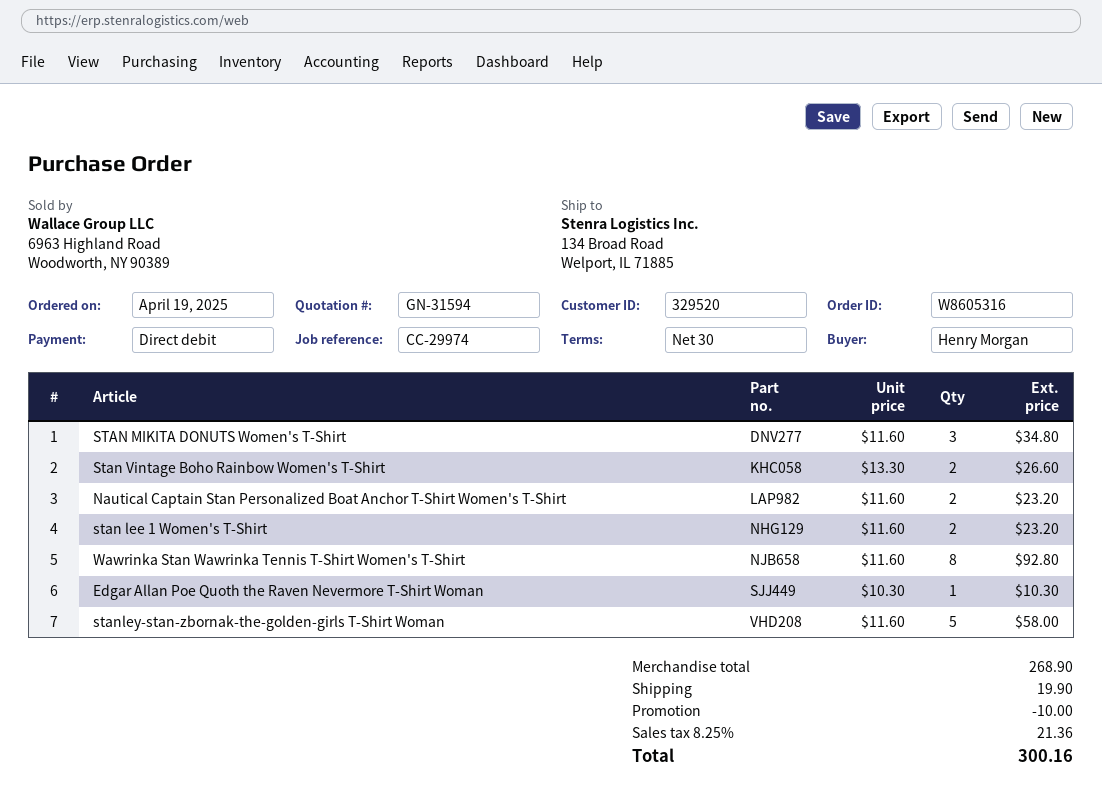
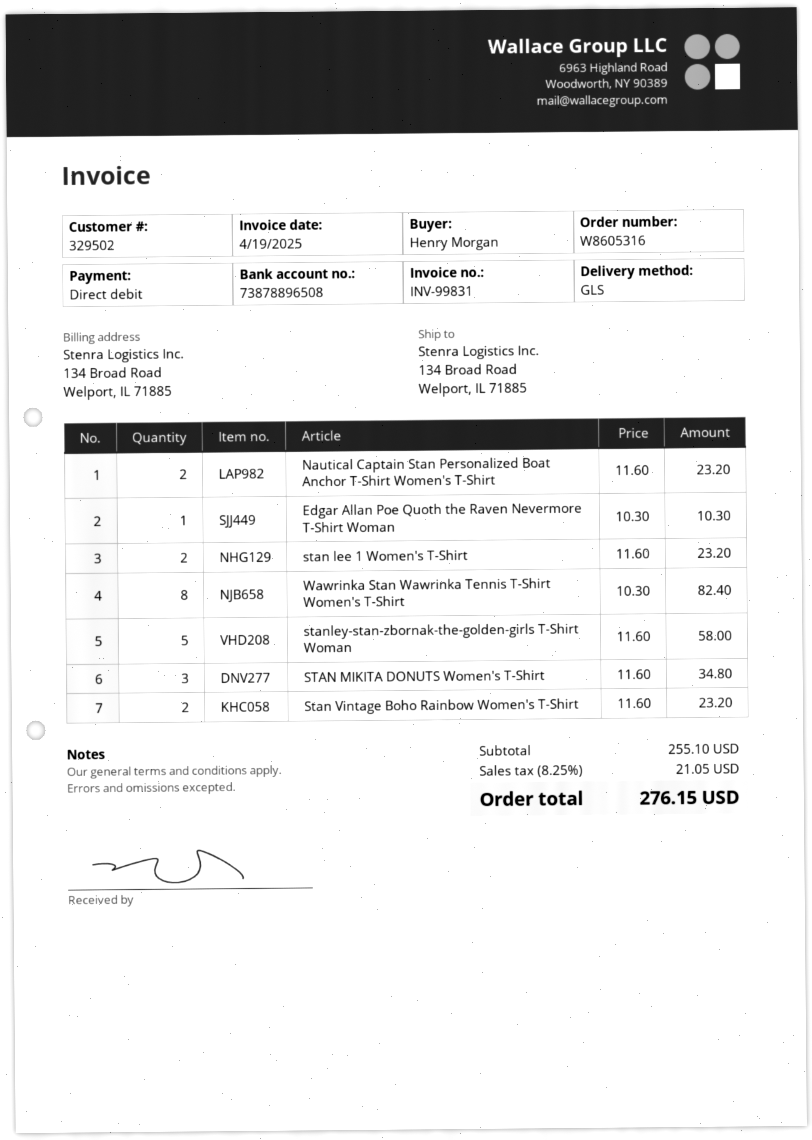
customer number: 329520 -> 329502
Stan Vintage Boho Rainbow Women's T-Shirt: 2 x 13.30 = 26.60 -> 2 x 11.60 = 23.20
Wawrinka Stan Wawrinka Tennis T-Shirt Women's T-Shirt: 8 x 11.60 = 92.80 -> 8 x 10.30 = 82.40
subtotal: 268.90 -> 255.10
discount: 10.00 -> none
shipping: 19.90 -> none
tax: 8.25% = 21.36 -> 8.25% = 21.05
total: 300.16 -> 276.15

